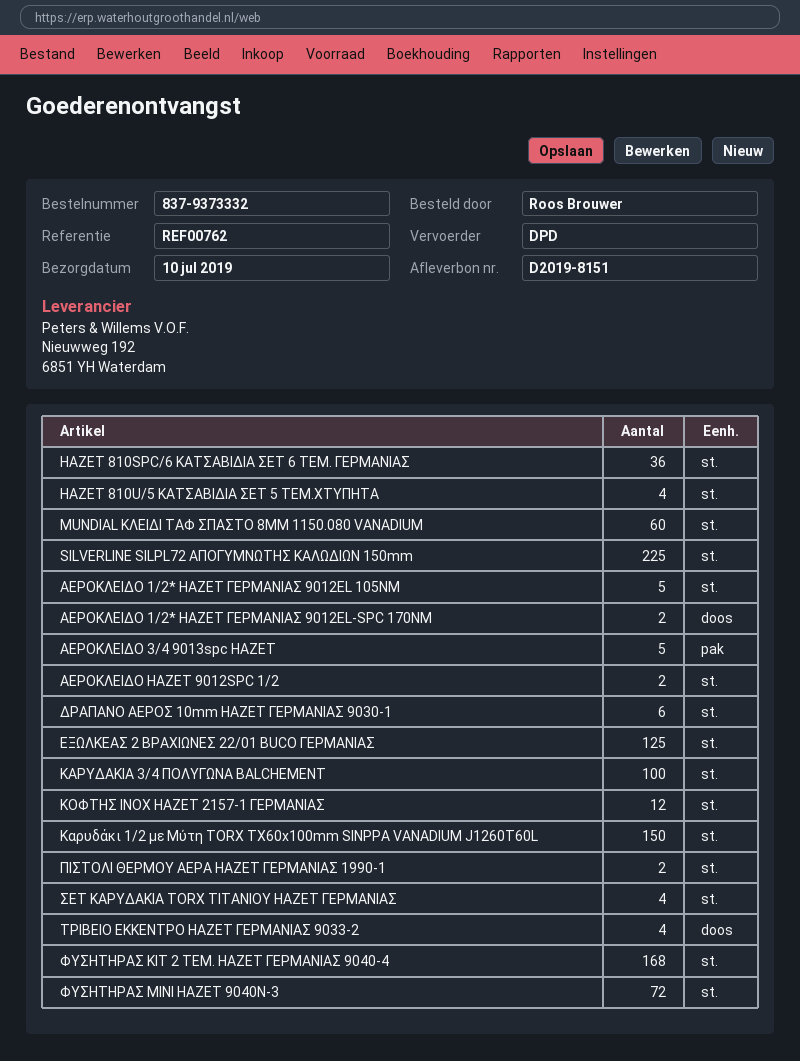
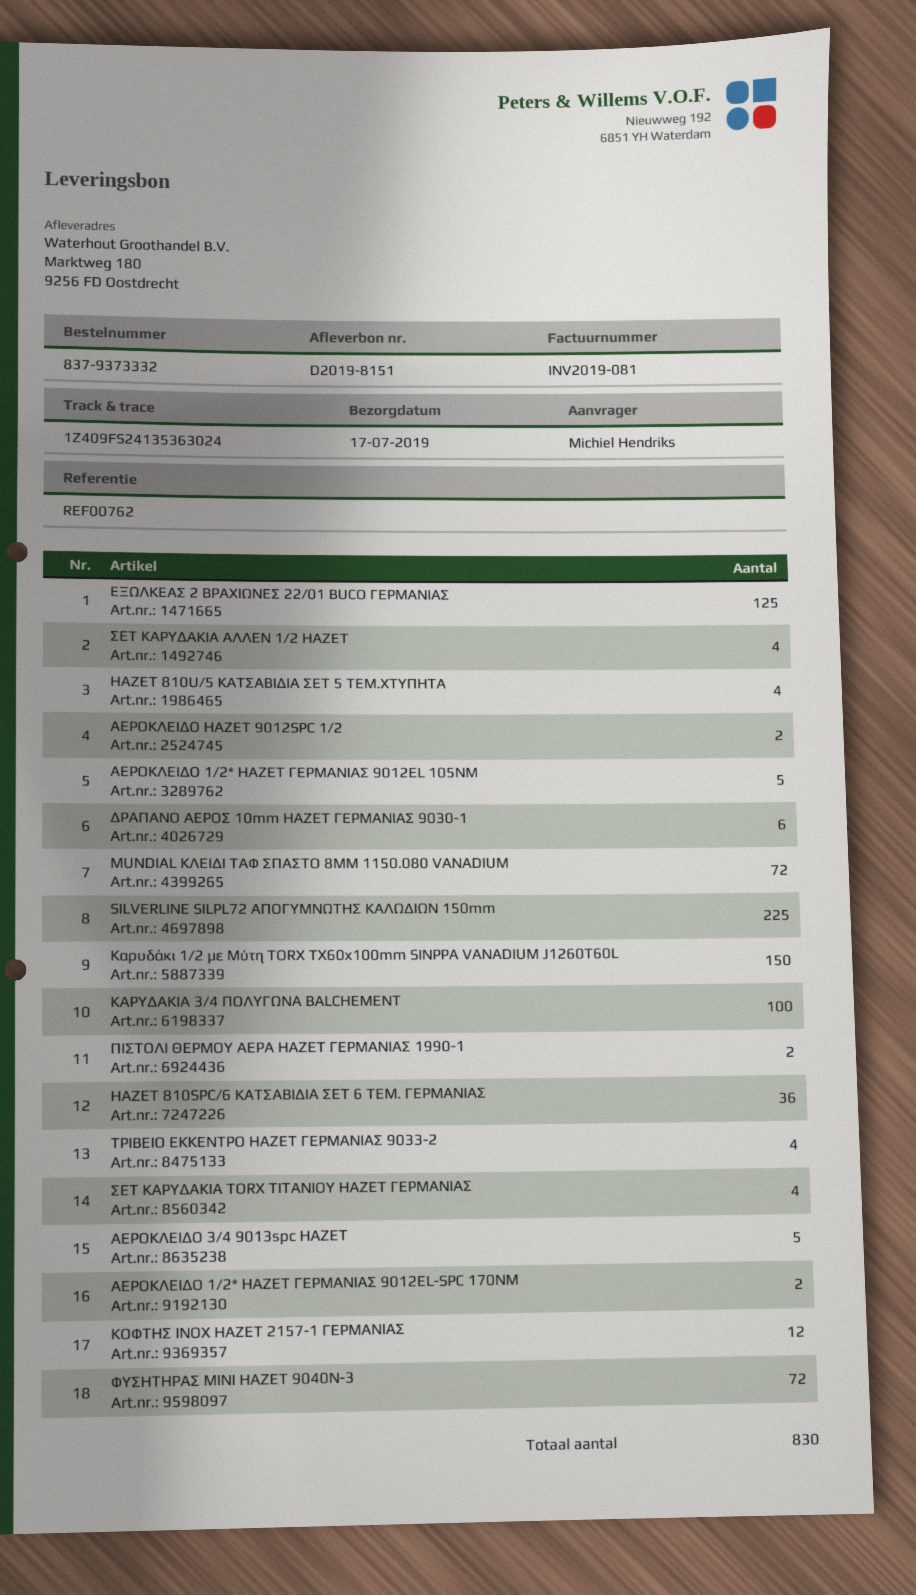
delivery date: 2019-07-10 -> 2019-07-17
ordered by: Roos Brouwer -> Michiel Hendriks
MUNDIAL ΚΛΕΙΔΙ ΤΑΦ ΣΠΑΣΤΟ 8ΜΜ 1150.080 VANADIUM: 60 -> 72
ΦΥΣΗΤΗΡΑΣ ΚΙΤ 2 ΤΕΜ. HAZET ΓΕΡΜΑΝΙΑΣ 9040-4: 168 -> none
ΣΕΤ ΚΑΡΥΔΑΚΙΑ ΑΛΛΕΝ 1/2 HAZET: none -> 4

